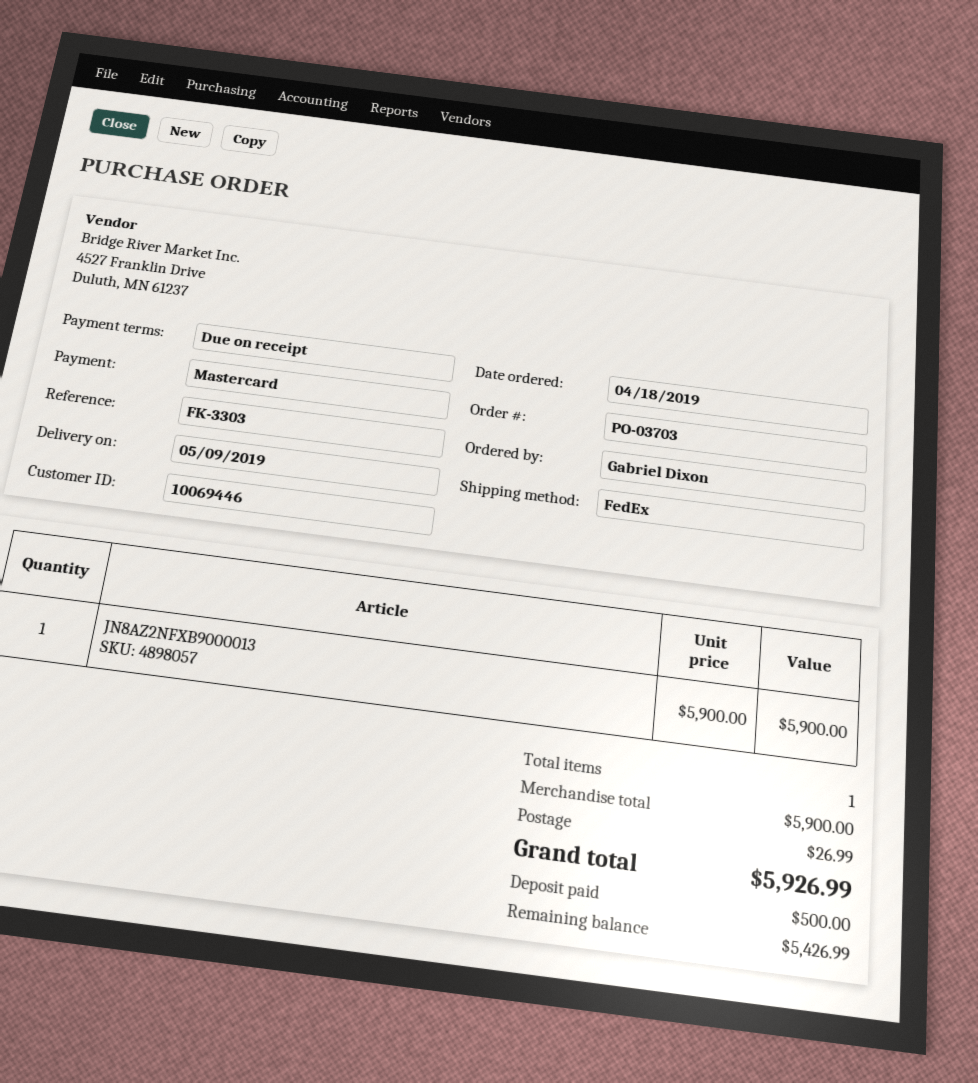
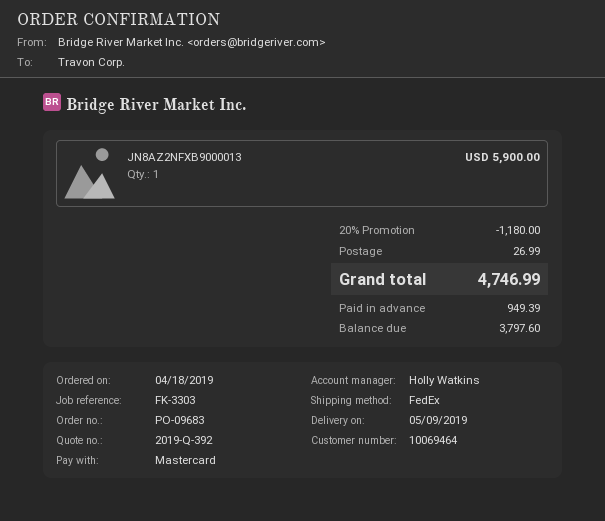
order number: PO-03703 -> PO-09683
customer number: 10069446 -> 10069464
discount: none -> 20% = 1180.00
total: 5926.99 -> 4746.99
deposit: 500.00 -> 949.39
balance: 5426.99 -> 3797.60

